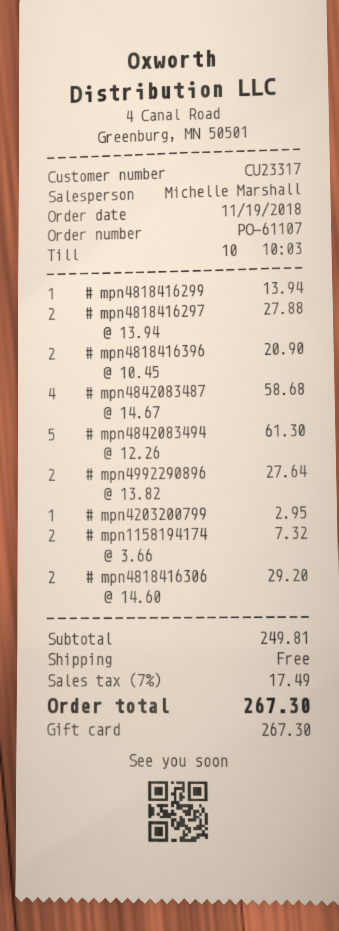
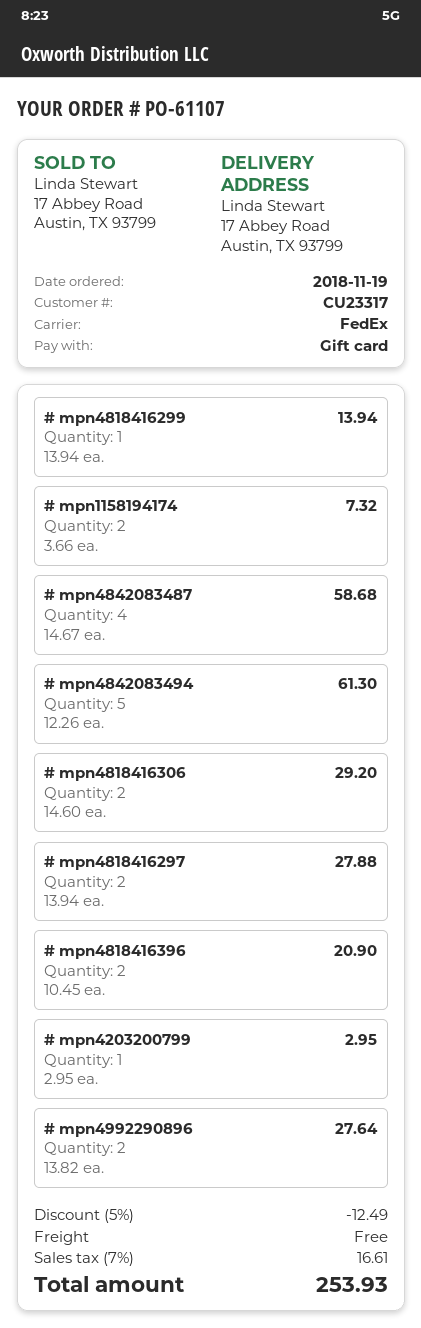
discount: none -> 5% = 12.49
tax: 7% = 17.49 -> 7% = 16.61
total: 267.30 -> 253.93

